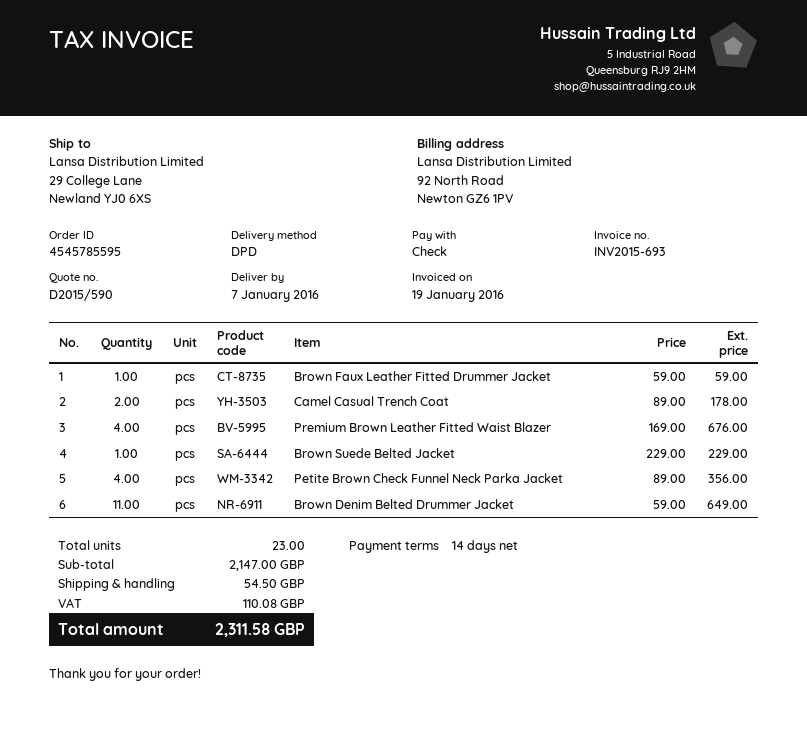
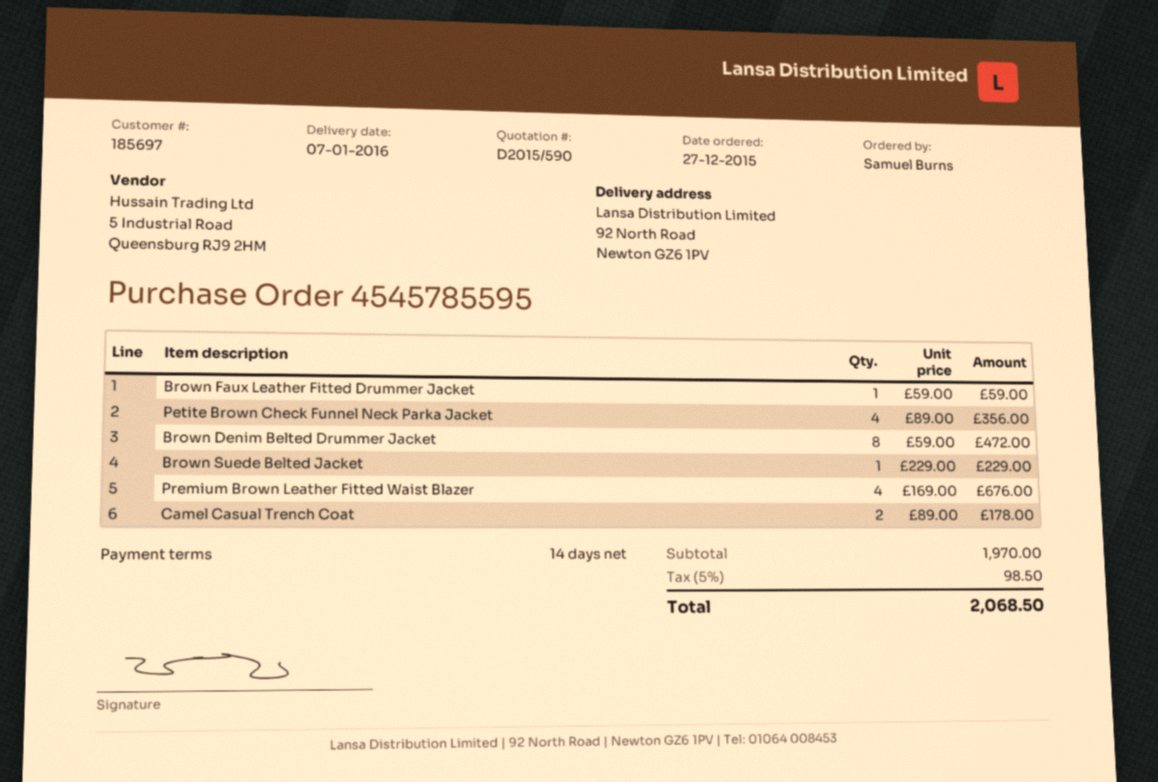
ship to: 29 College Lane, Newland YJ0 6XS -> 92 North Road, Newton GZ6 1PV
Brown Denim Belted Drummer Jacket: 11 x 59.00 = 649.00 -> 8 x 59.00 = 472.00
subtotal: 2147.00 -> 1970.00
shipping: 54.50 -> none
tax: 110.08 -> 98.50
total: 2311.58 -> 2068.50

